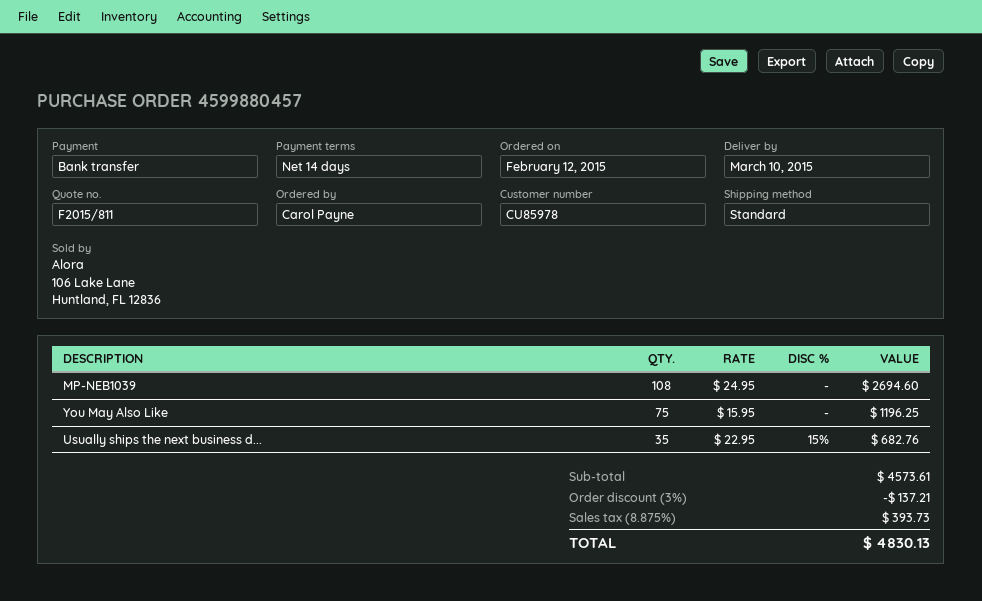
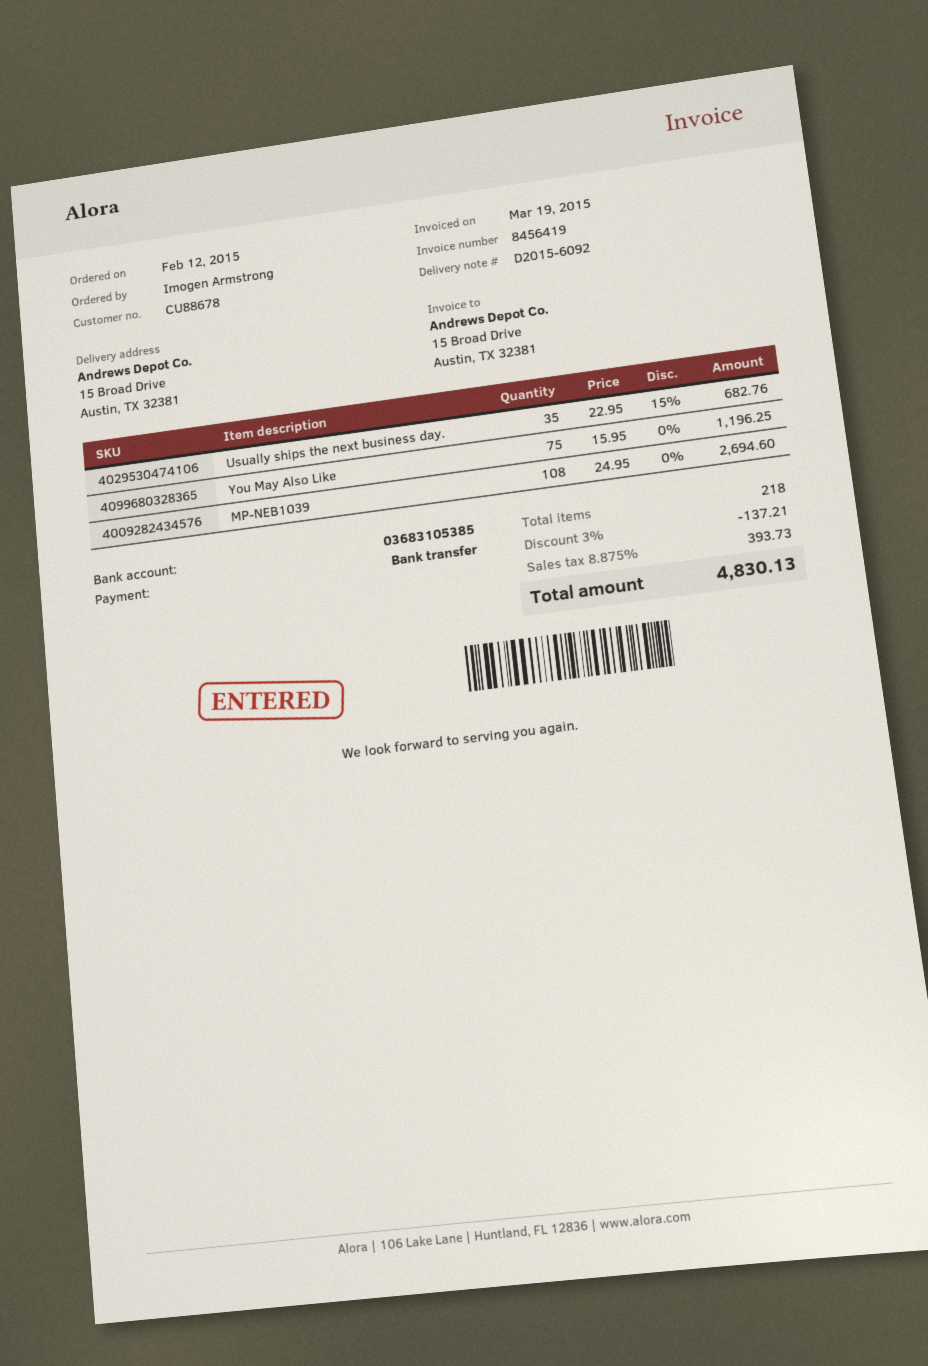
customer number: CU85978 -> CU88678
ordered by: Carol Payne -> Imogen Armstrong

